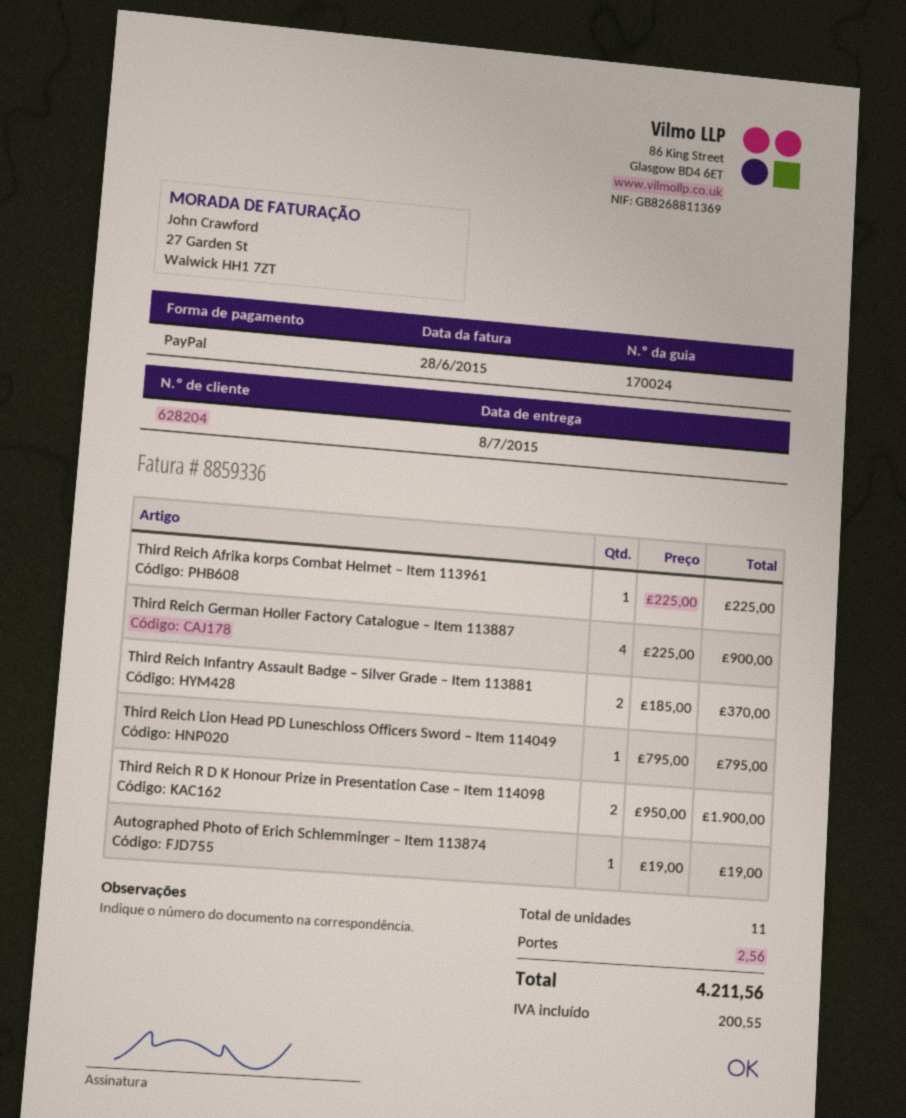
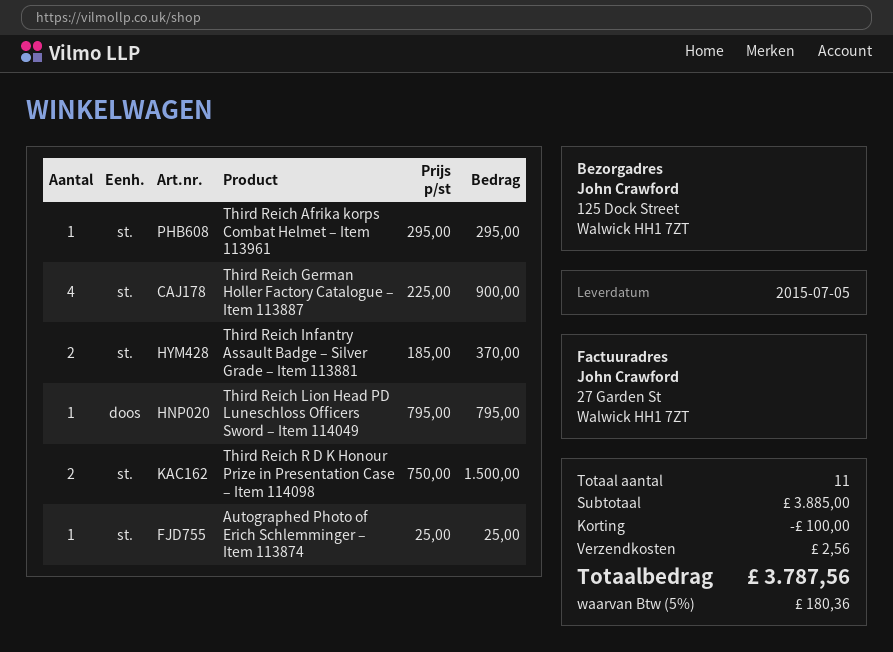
delivery date: 2015-07-08 -> 2015-07-05
Third Reich Afrika korps Combat Helmet – Item 113961: 1 x 225.00 = 225.00 -> 1 x 295.00 = 295.00
Third Reich R D K Honour Prize in Presentation Case – Item 114098: 2 x 950.00 = 1900.00 -> 2 x 750.00 = 1500.00
Autographed Photo of Erich Schlemminger – Item 113874: 1 x 19.00 = 19.00 -> 1 x 25.00 = 25.00
discount: none -> 100.00
tax: 200.55 -> 180.36
total: 4211.56 -> 3787.56

